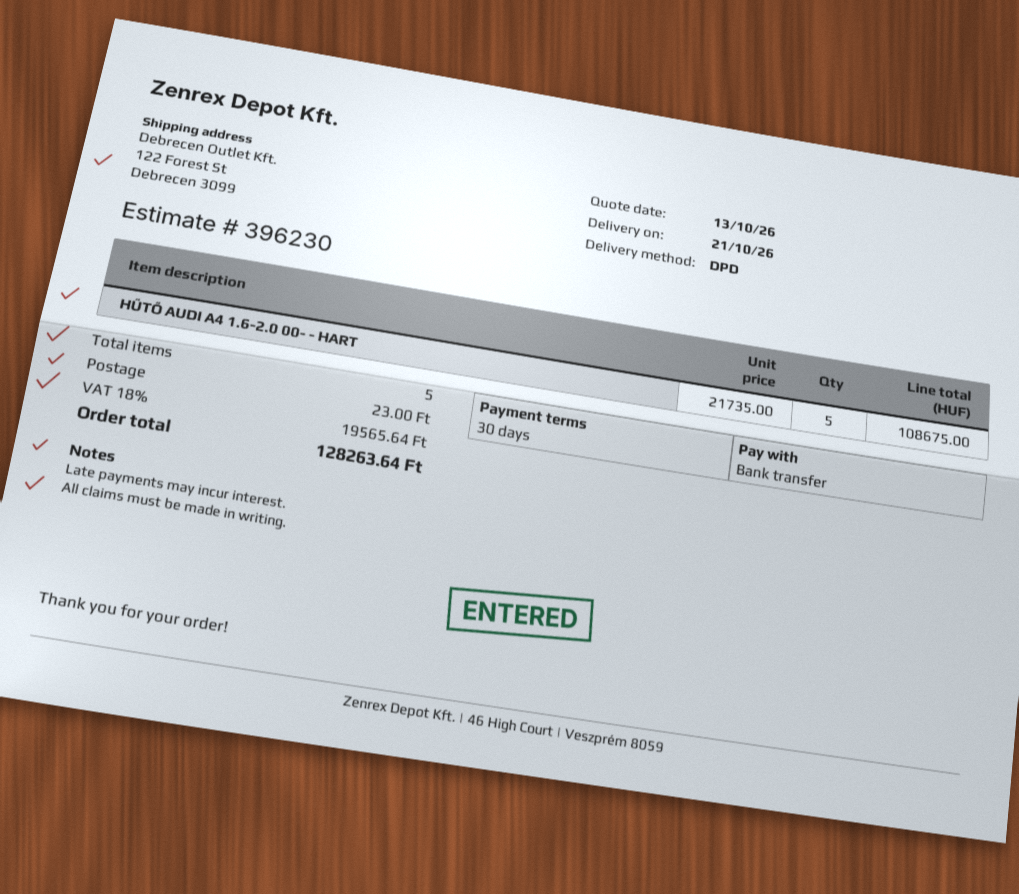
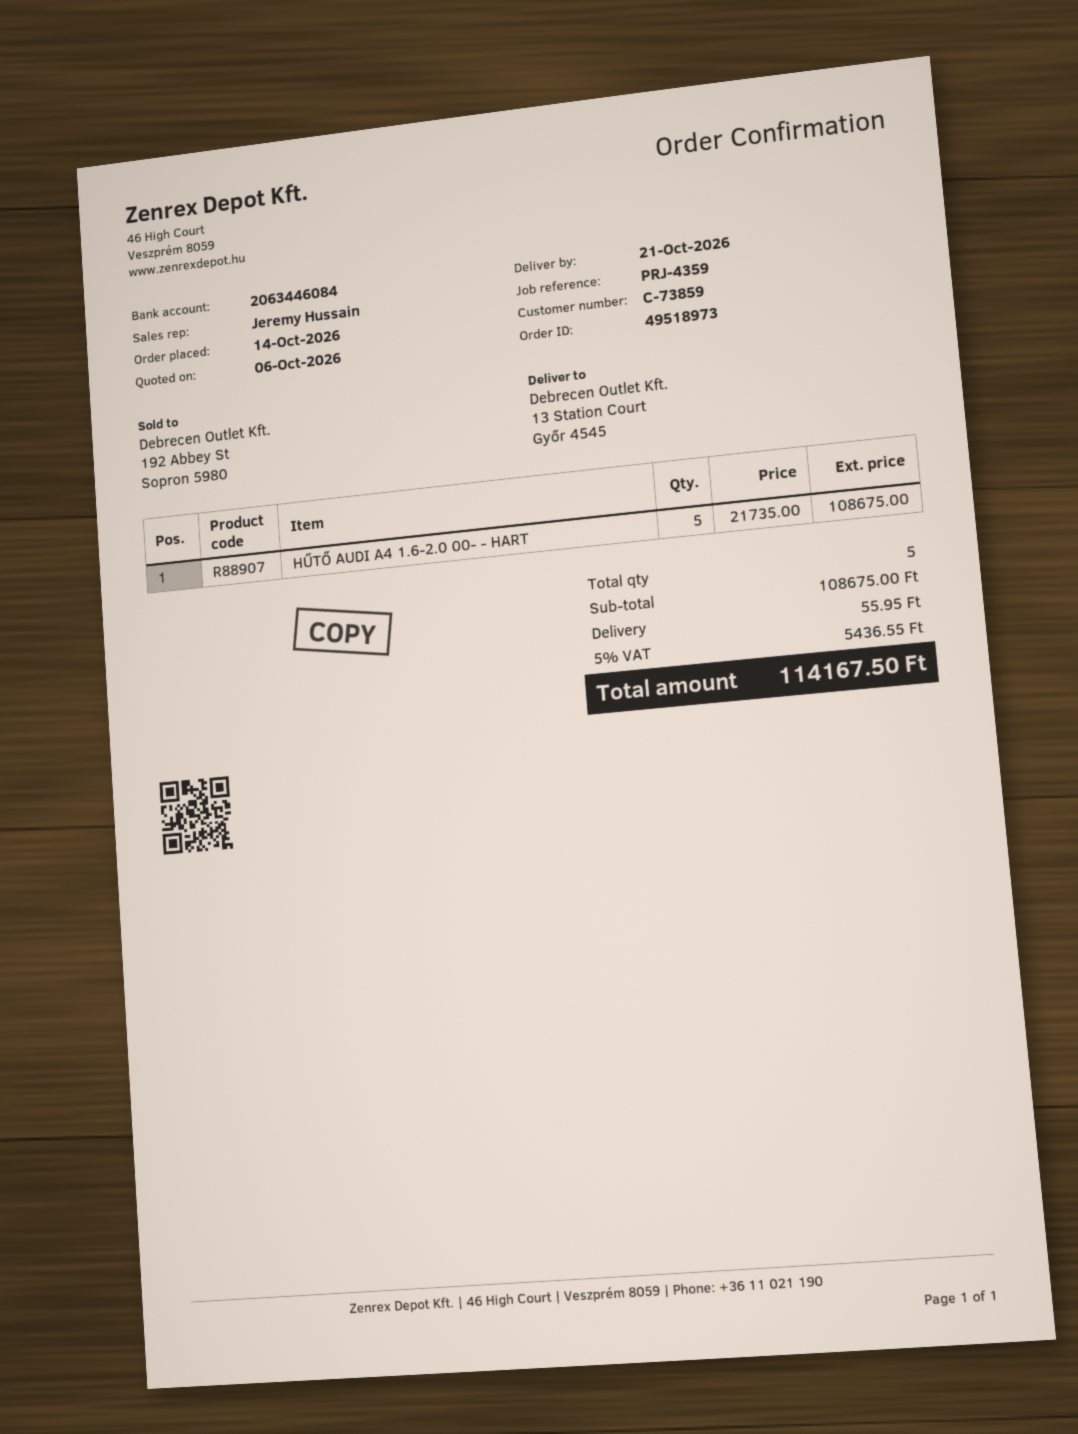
quote date: 2026-10-13 -> 2026-10-06
ship to: 122 Forest St, Debrecen 3099 -> 13 Station Court, Győr 4545
shipping: 23.00 -> 55.95
tax: 18% = 19565.64 -> 5% = 5436.55
total: 128263.64 -> 114167.50

